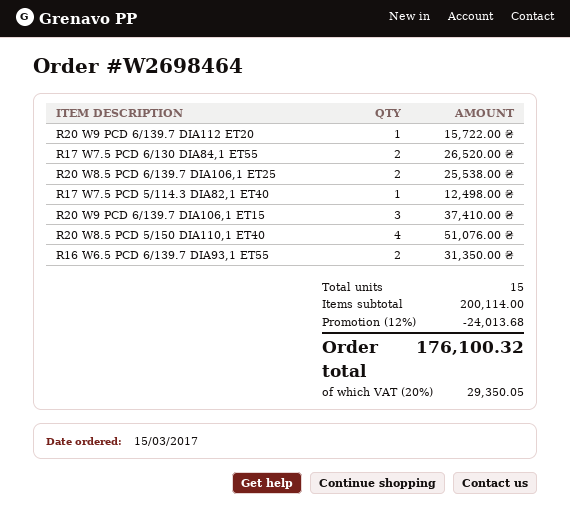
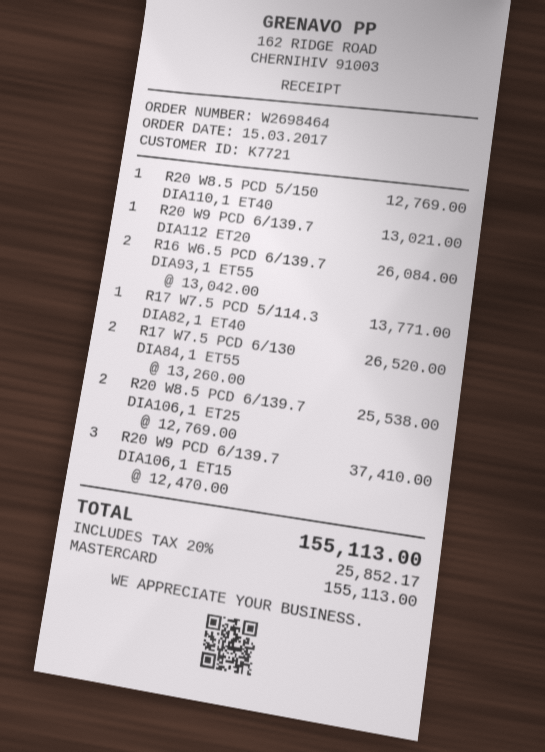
R20 W9 PCD 6/139.7 DIA112 ET20: 1 for 15722.00 -> 1 for 13021.00
R17 W7.5 PCD 5/114.3 DIA82,1 ET40: 1 for 12498.00 -> 1 for 13771.00
R20 W8.5 PCD 5/150 DIA110,1 ET40: 4 for 51076.00 -> 1 for 12769.00
R16 W6.5 PCD 6/139.7 DIA93,1 ET55: 2 for 31350.00 -> 2 for 26084.00
discount: 12% = 24013.68 -> none
tax: 20% = 29350.05 -> 20% = 25852.17
total: 176100.32 -> 155113.00

